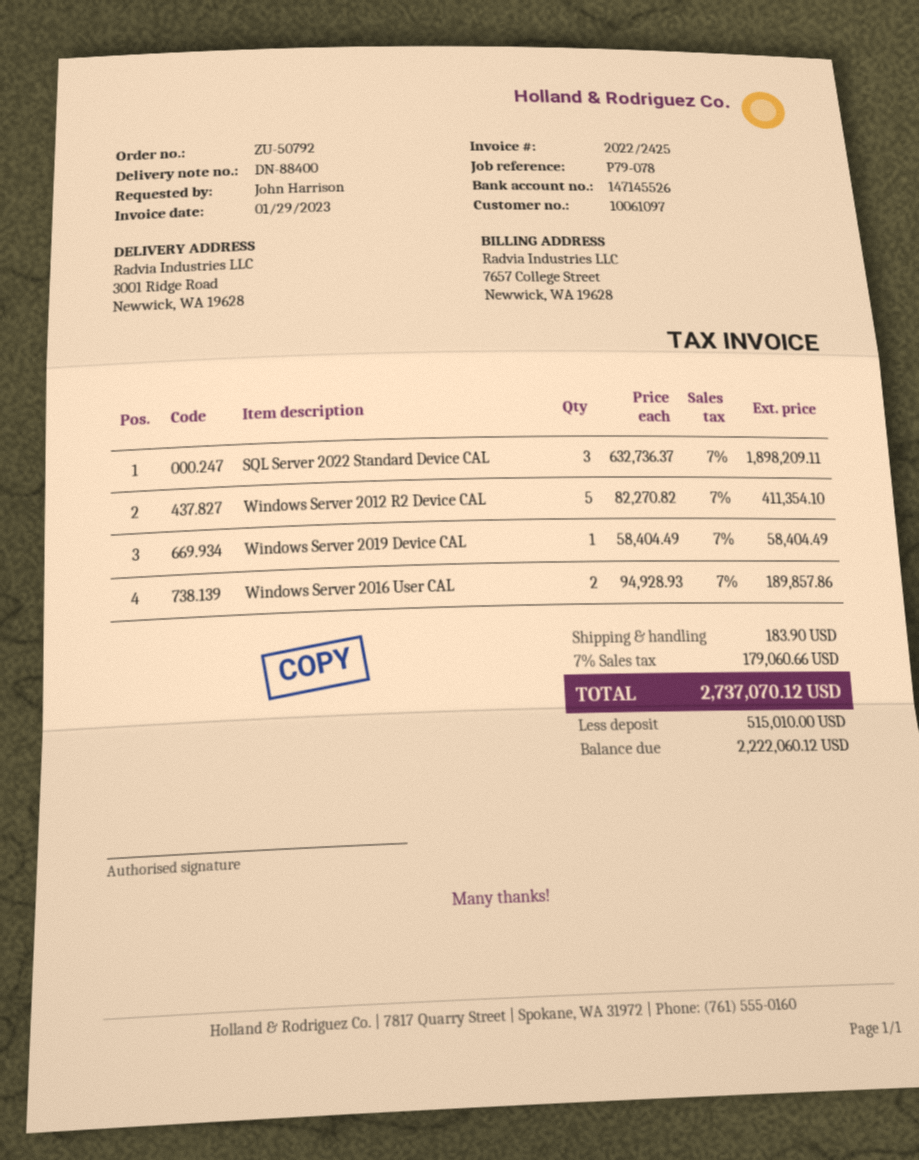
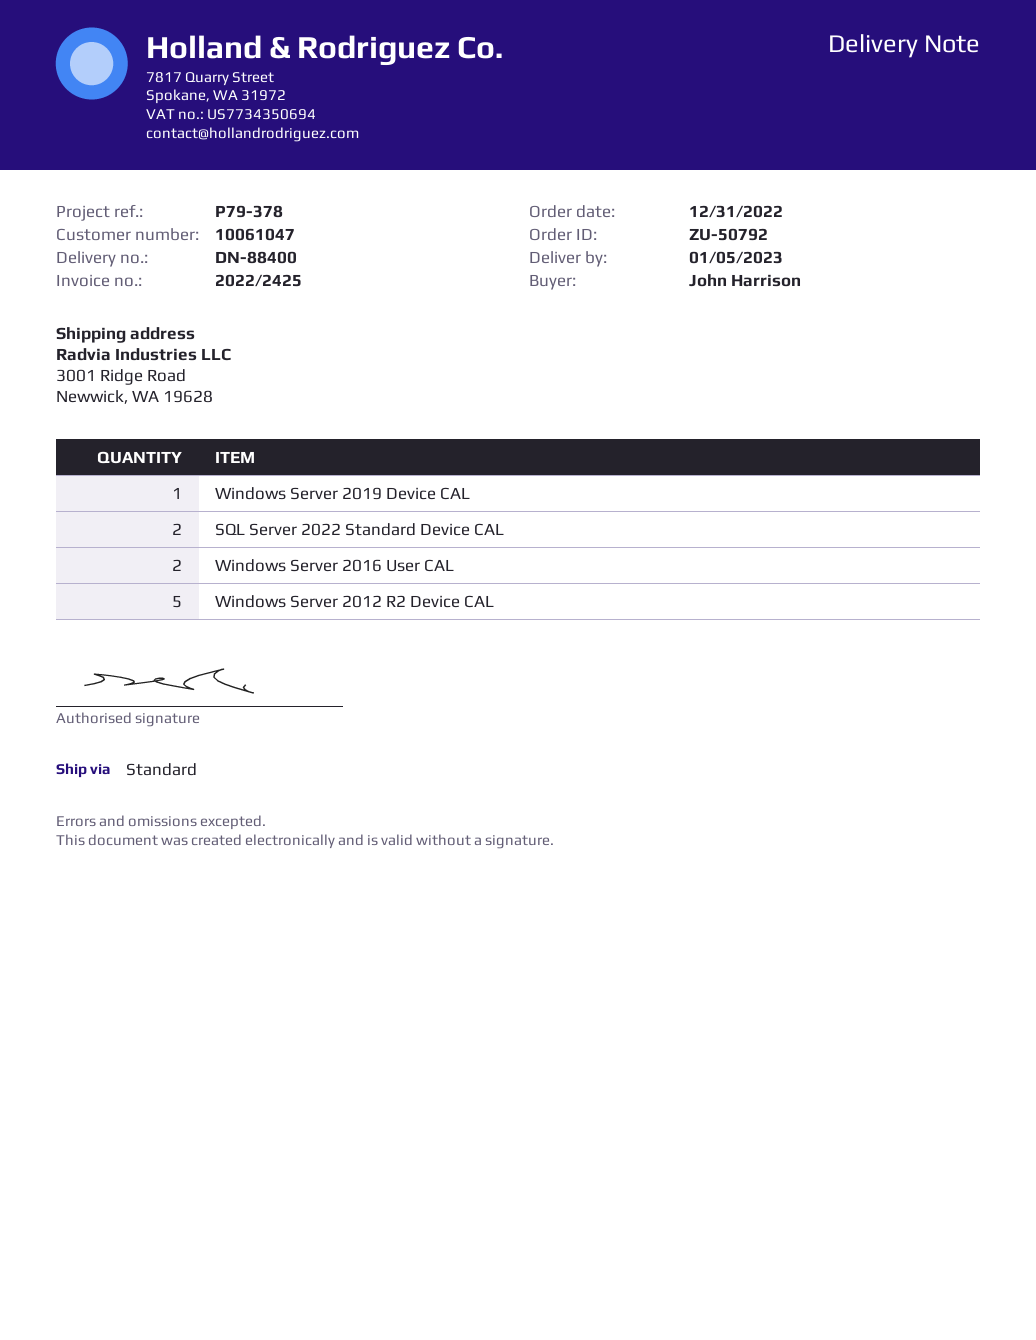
customer number: 10061097 -> 10061047
reference: P79-078 -> P79-378
SQL Server 2022 Standard Device CAL: 3 -> 2

